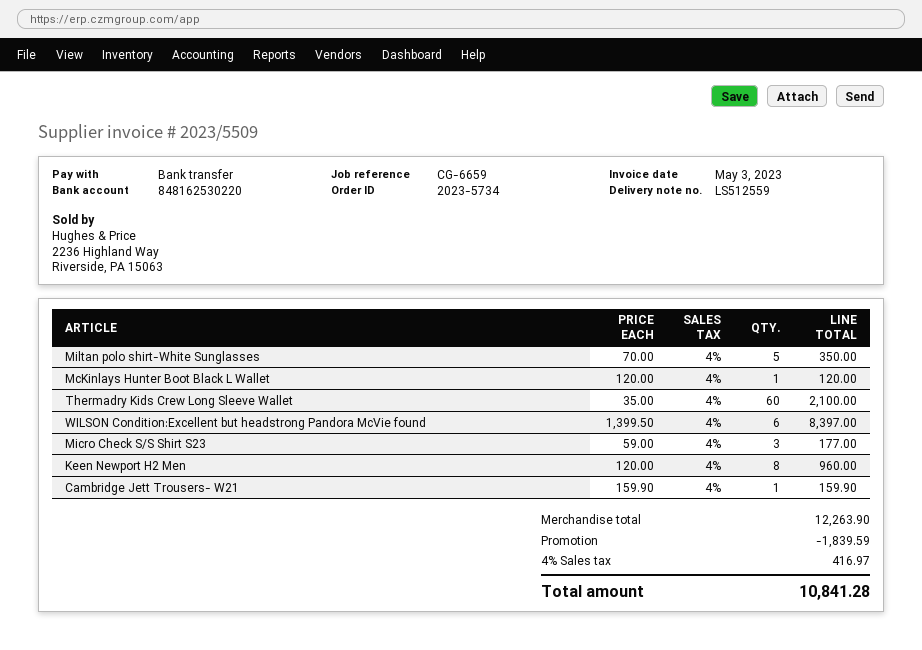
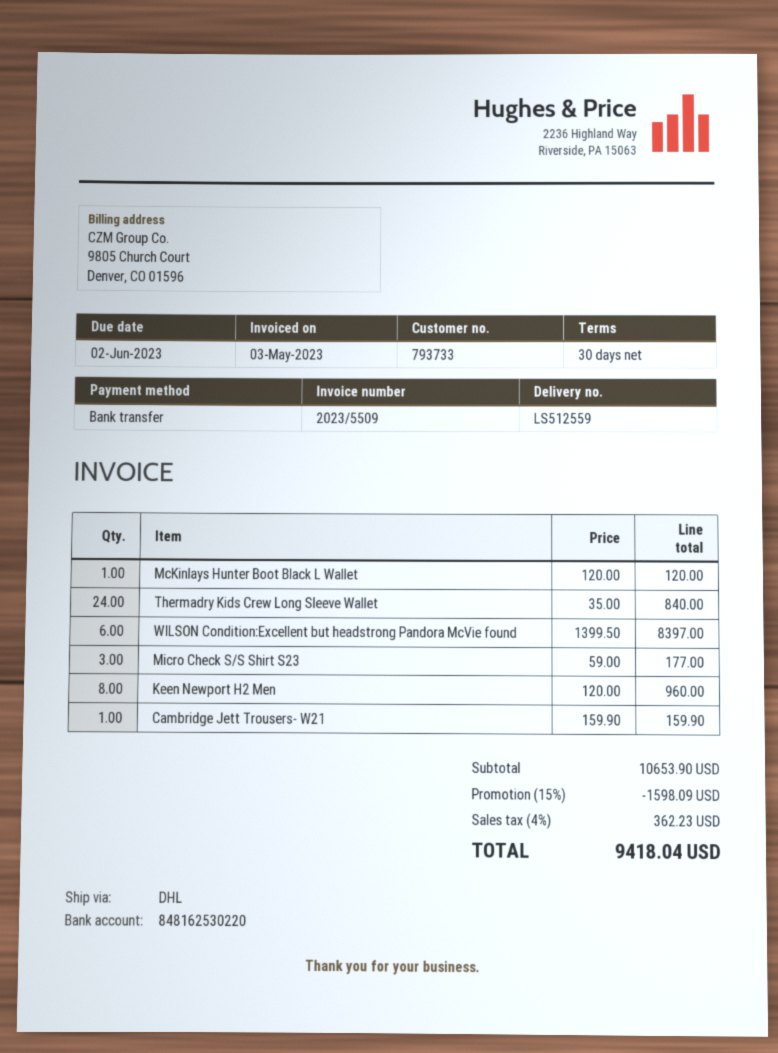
Miltan polo shirt-White Sunglasses: 5 x 70.00 = 350.00 -> none
Thermadry Kids Crew Long Sleeve Wallet: 60 x 35.00 = 2100.00 -> 24 x 35.00 = 840.00
subtotal: 12263.90 -> 10653.90
discount: 1839.59 -> 1598.09
tax: 4% = 416.97 -> 4% = 362.23
total: 10841.28 -> 9418.04

